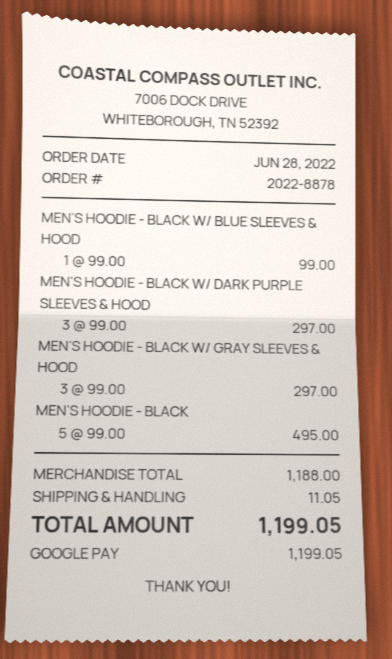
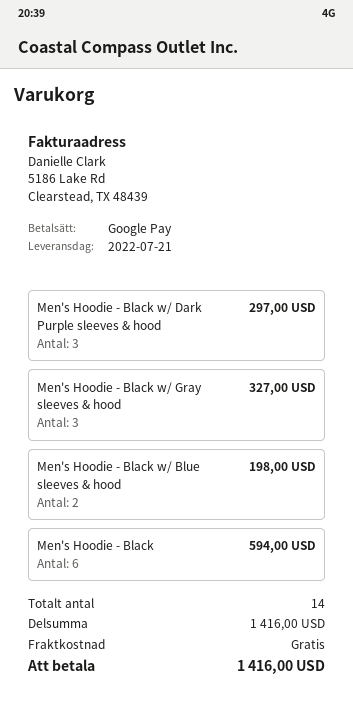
MEN'S HOODIE - BLACK W/ BLUE SLEEVES & HOOD: 1 for 99.00 -> 2 for 198.00
MEN'S HOODIE - BLACK W/ GRAY SLEEVES & HOOD: 3 for 297.00 -> 3 for 327.00
MEN'S HOODIE - BLACK: 5 for 495.00 -> 6 for 594.00
subtotal: 1188.00 -> 1416.00
shipping: 11.05 -> 0.00
total: 1199.05 -> 1416.00

